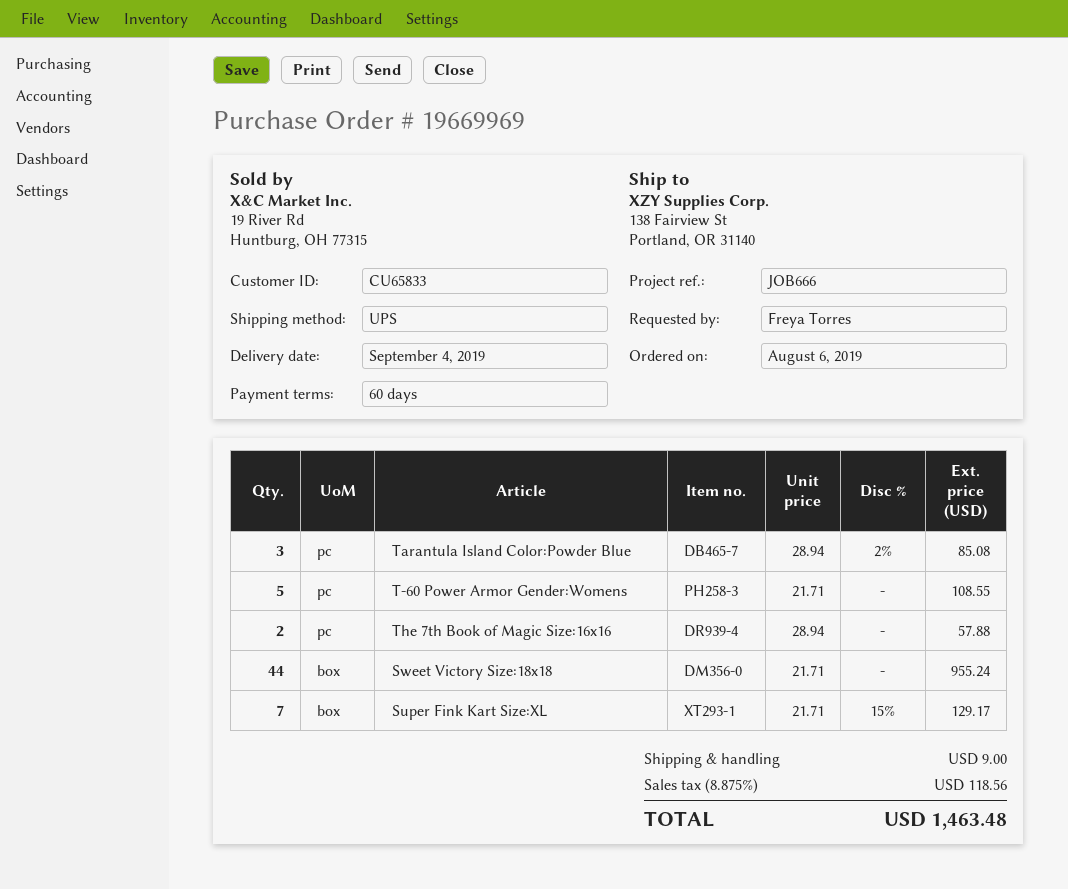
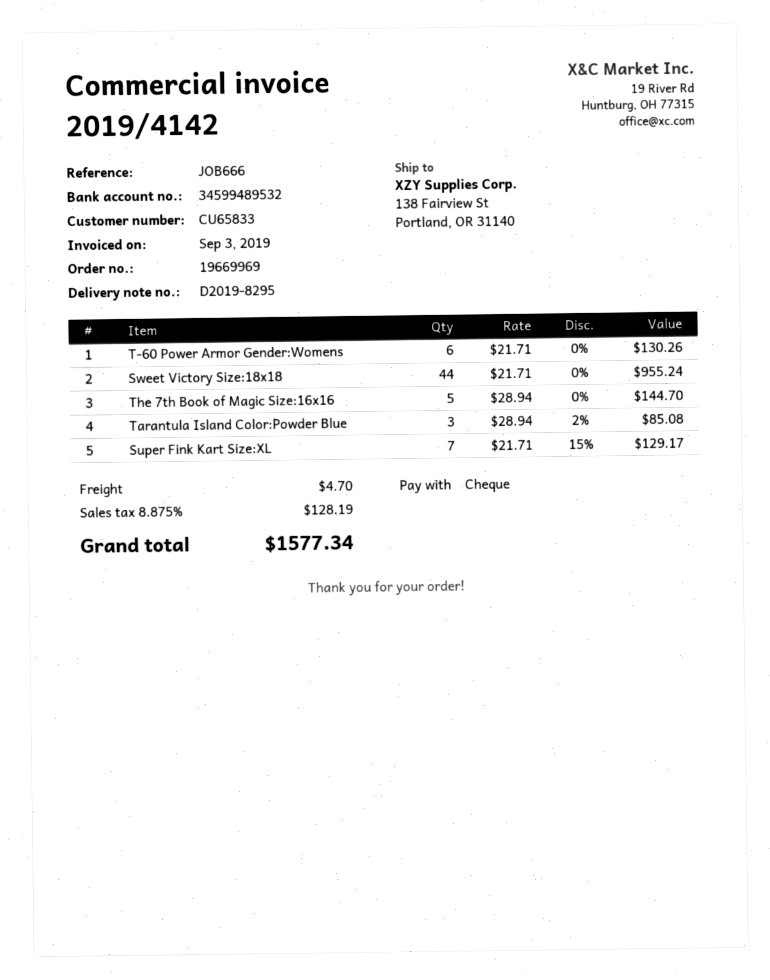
T-60 Power Armor Gender:Womens: 5 x 21.71 = 108.55 -> 6 x 21.71 = 130.26
The 7th Book of Magic Size:16x16: 2 x 28.94 = 57.88 -> 5 x 28.94 = 144.70
shipping: 9.00 -> 4.70
tax: 8.875% = 118.56 -> 8.875% = 128.19
total: 1463.48 -> 1577.34

